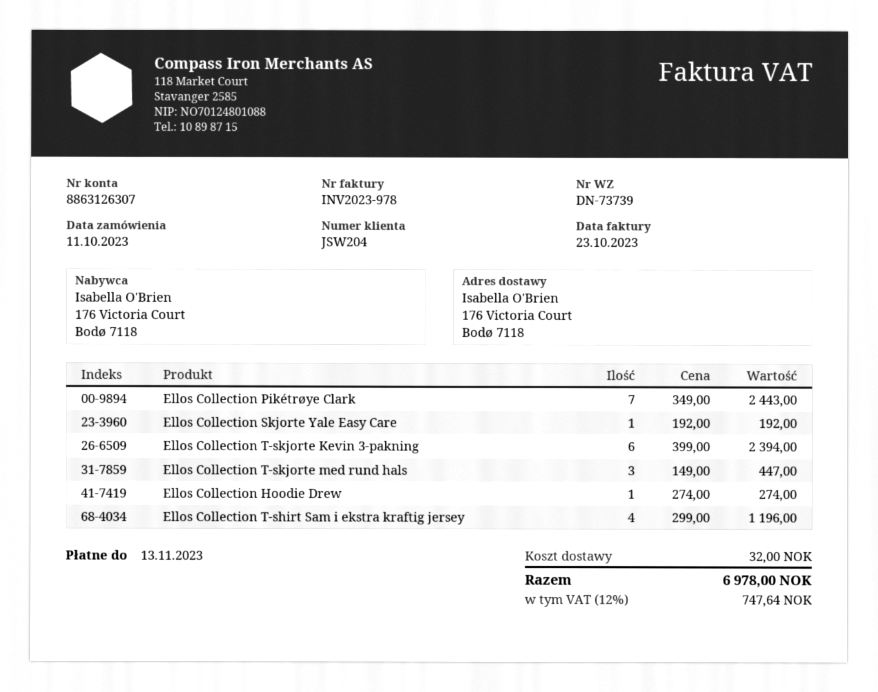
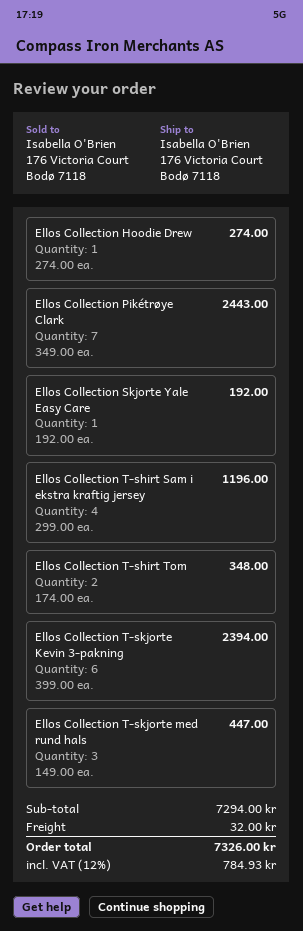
Ellos Collection T-shirt Tom: none -> 2 x 174.00 = 348.00
tax: 12% = 747.64 -> 12% = 784.93
total: 6978.00 -> 7326.00

